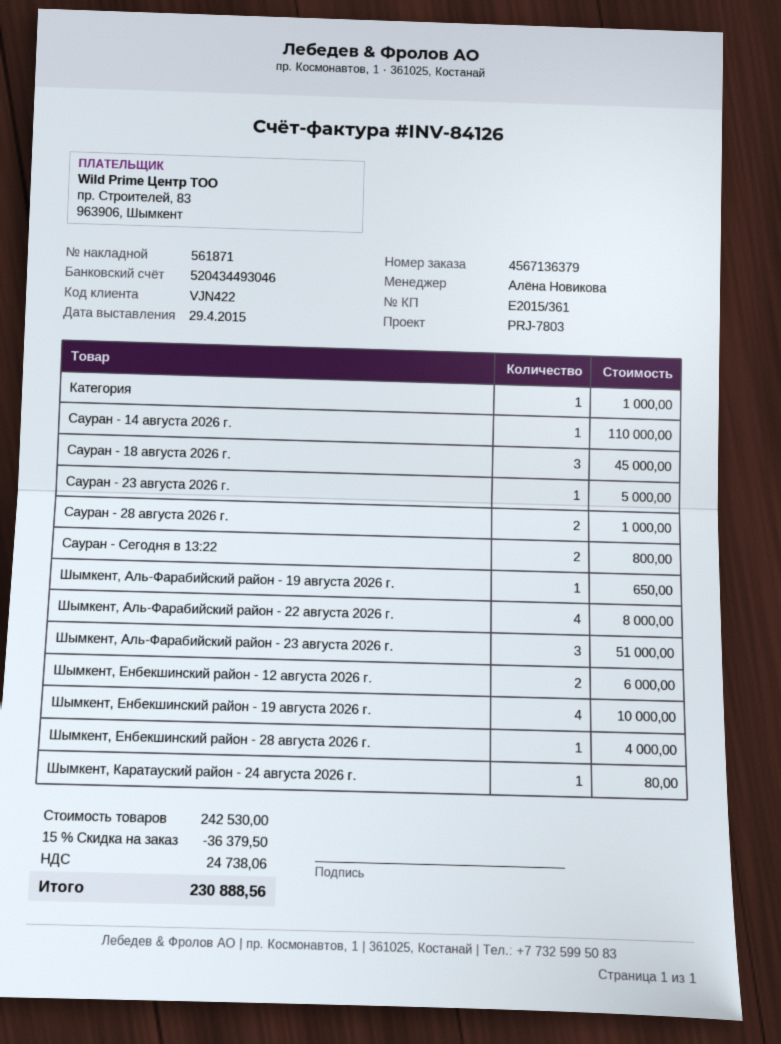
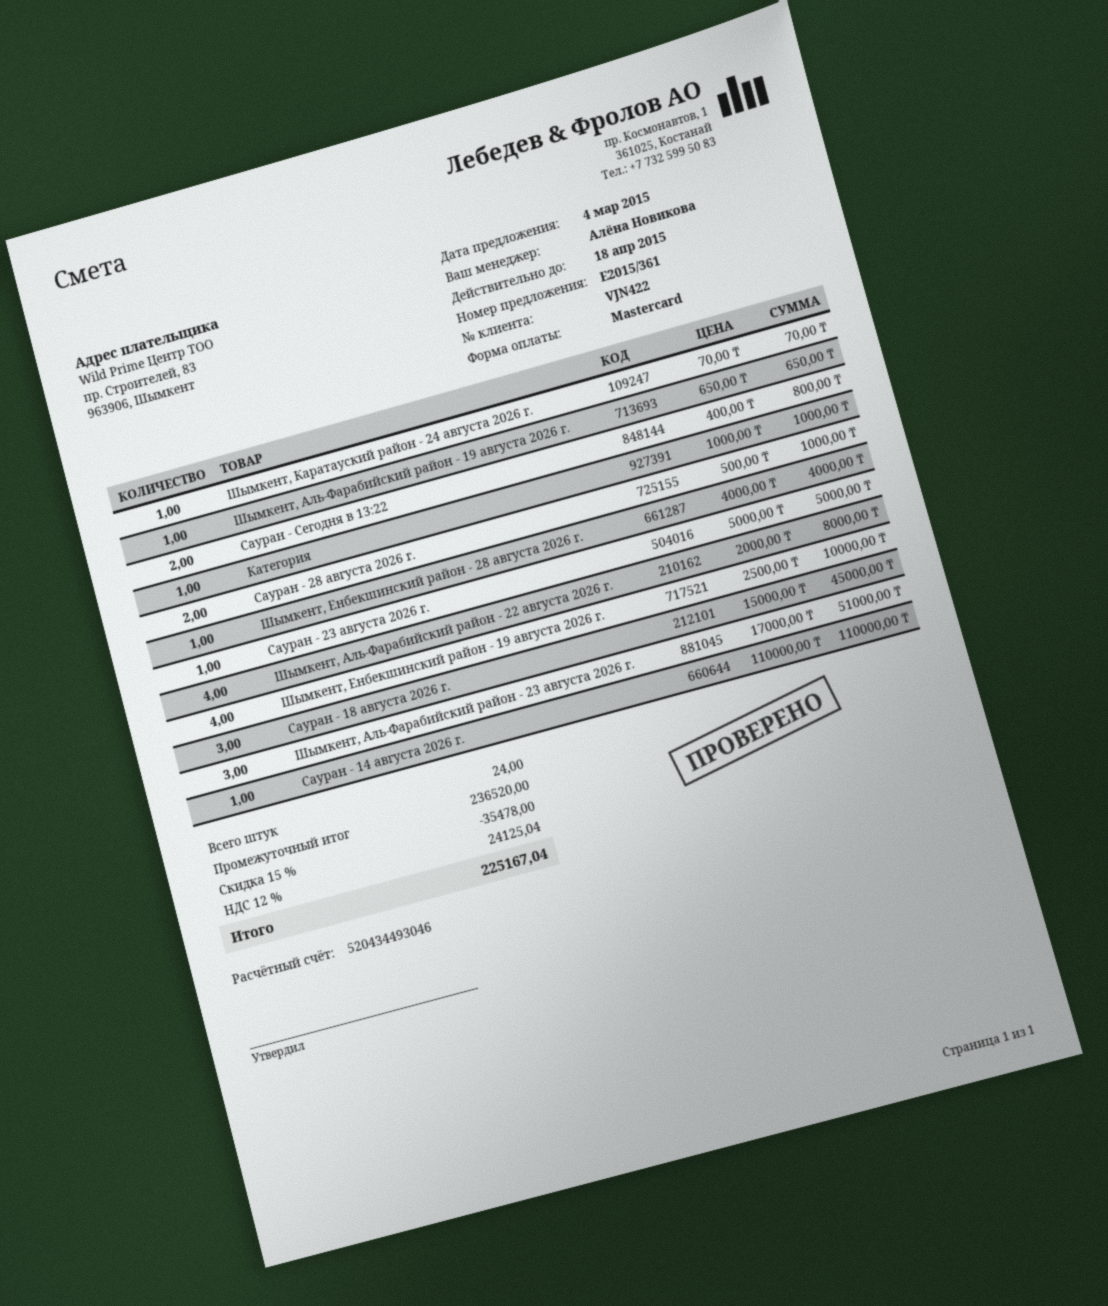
Шымкент, Енбекшинский район - 12 августа 2026 г.: 2 for 6000.00 -> none
Шымкент, Каратауский район - 24 августа 2026 г.: 1 for 80.00 -> 1 for 70.00
subtotal: 242530.00 -> 236520.00
discount: 15% = 36379.50 -> 15% = 35478.00
tax: 24738.06 -> 24125.04
total: 230888.56 -> 225167.04

